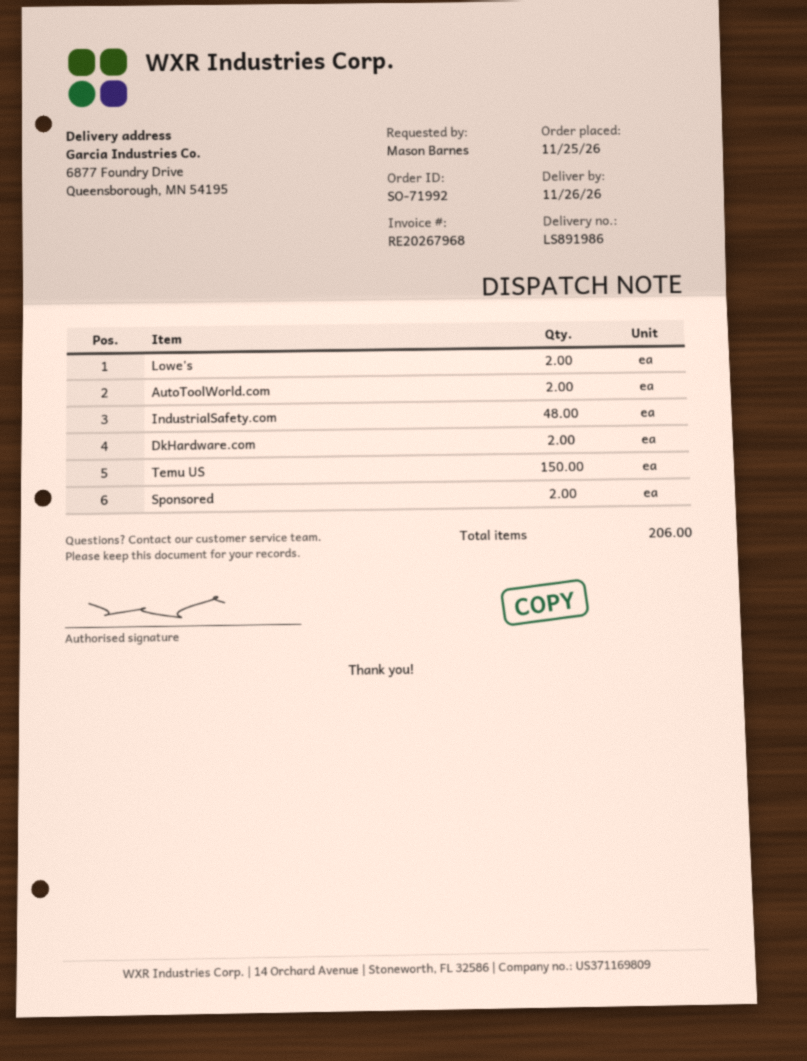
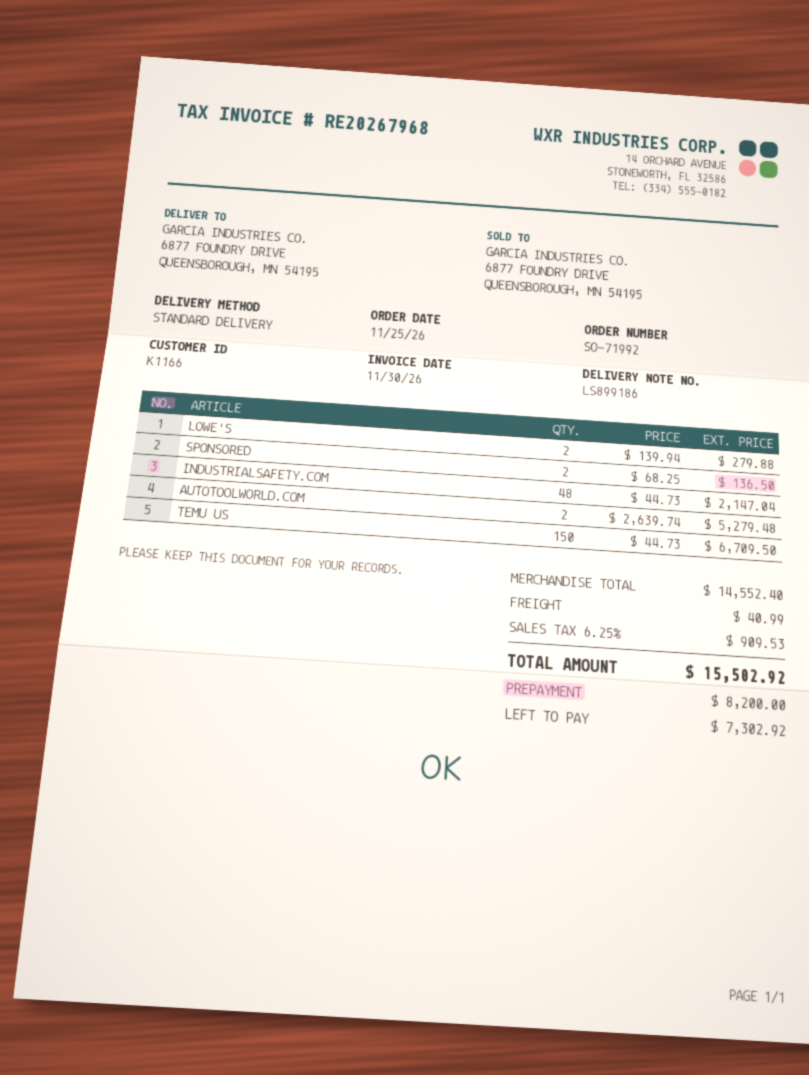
delivery note number: LS891986 -> LS899186
DkHardware.com: 2 -> none

